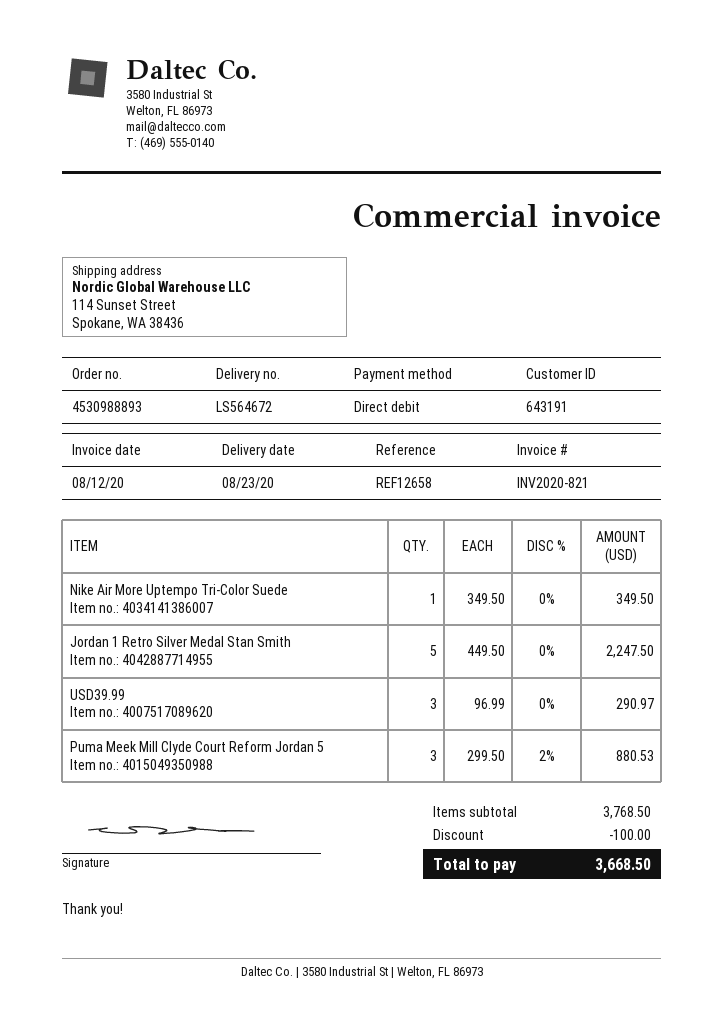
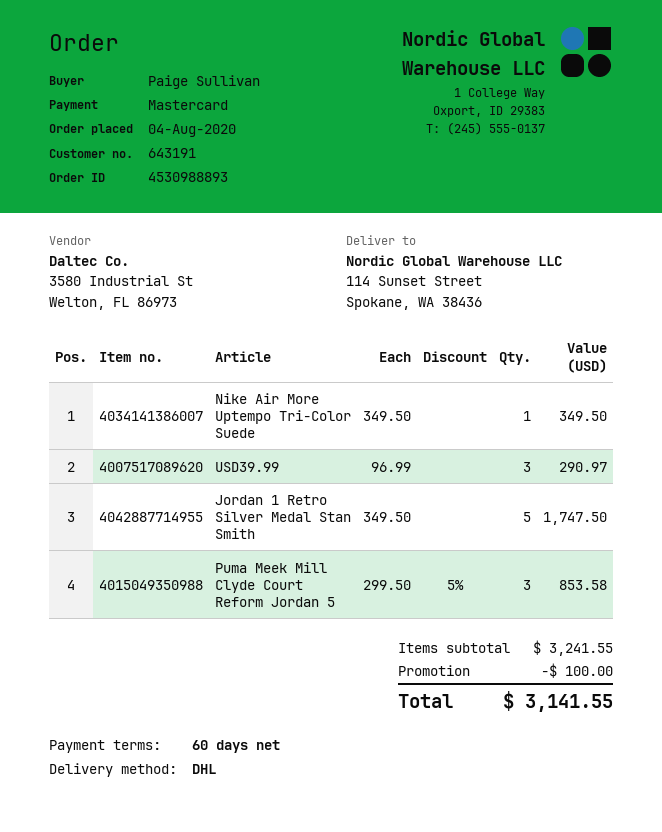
payment method: direct debit -> Mastercard
Jordan 1 Retro Silver Medal Stan Smith: 5 x 449.50 = 2247.50 -> 5 x 349.50 = 1747.50
Puma Meek Mill Clyde Court Reform Jordan 5: 3 x 299.50 - 2% = 880.53 -> 3 x 299.50 - 5% = 853.58
subtotal: 3768.50 -> 3241.55
total: 3668.50 -> 3141.55

